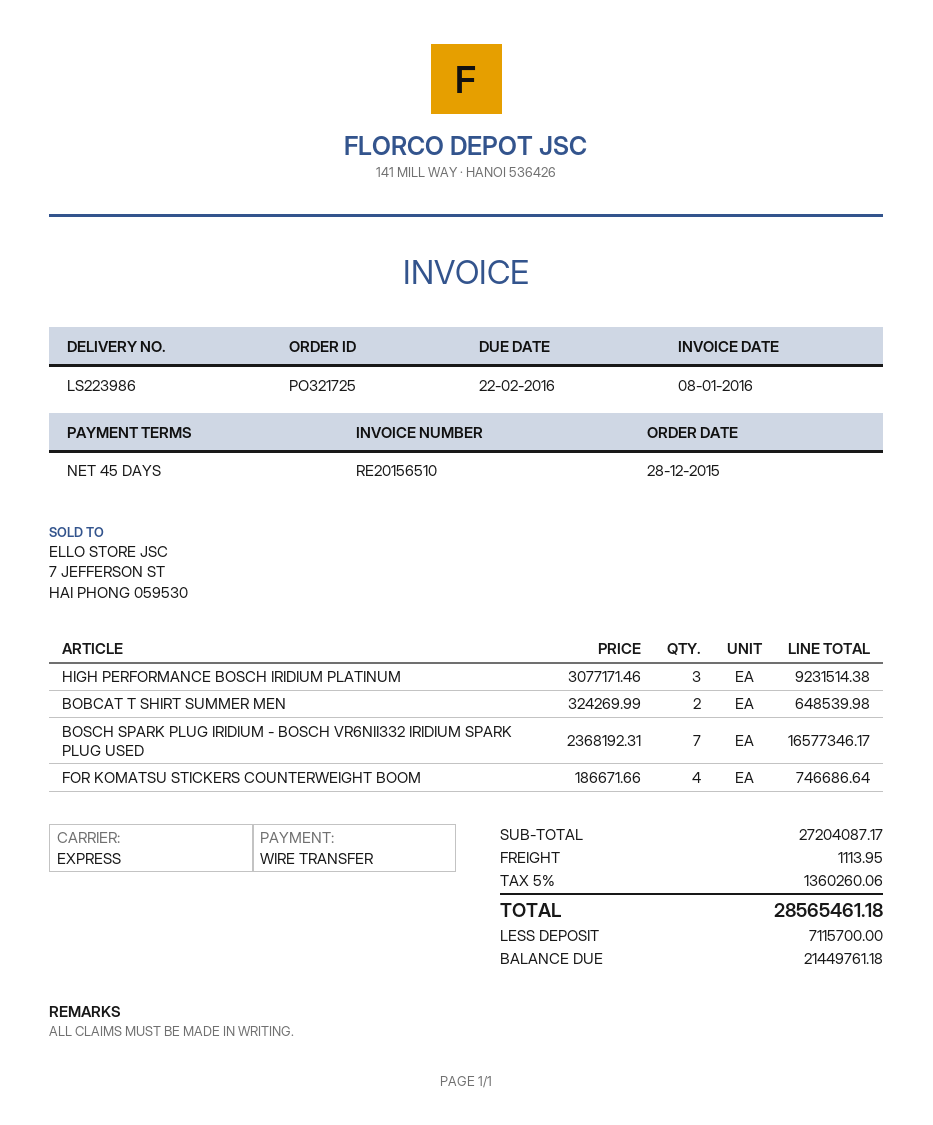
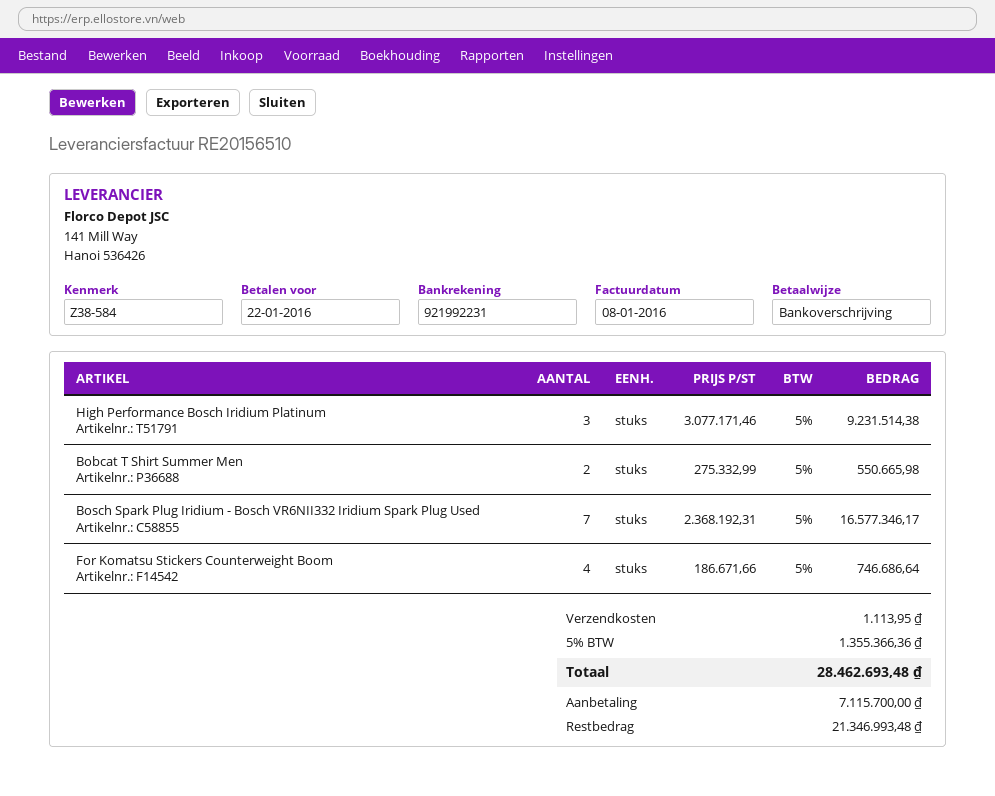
due date: 2016-02-22 -> 2016-01-22
BOBCAT T SHIRT SUMMER MEN: 2 x 324269.99 = 648539.98 -> 2 x 275332.99 = 550665.98
tax: 5% = 1360260.06 -> 5% = 1355366.36
total: 28565461.18 -> 28462693.48
balance: 21449761.18 -> 21346993.48

